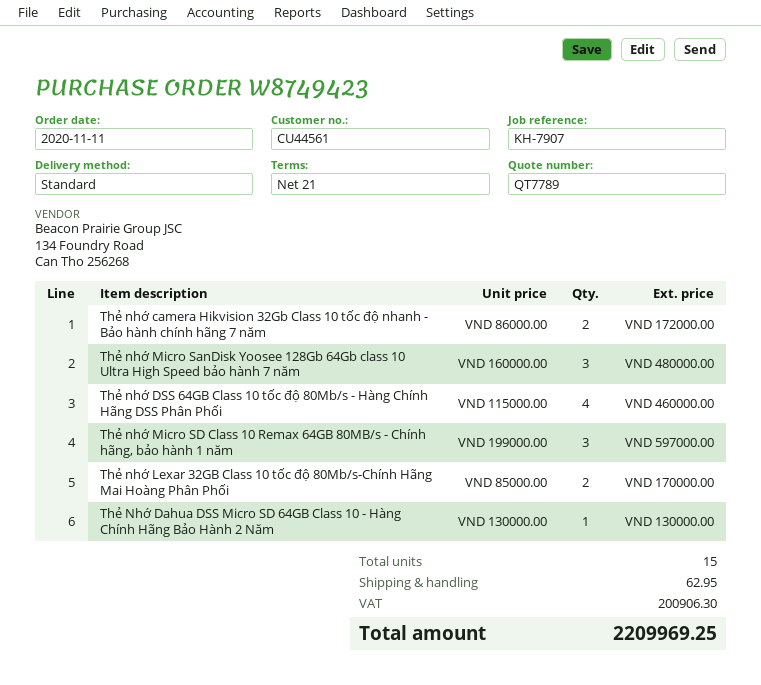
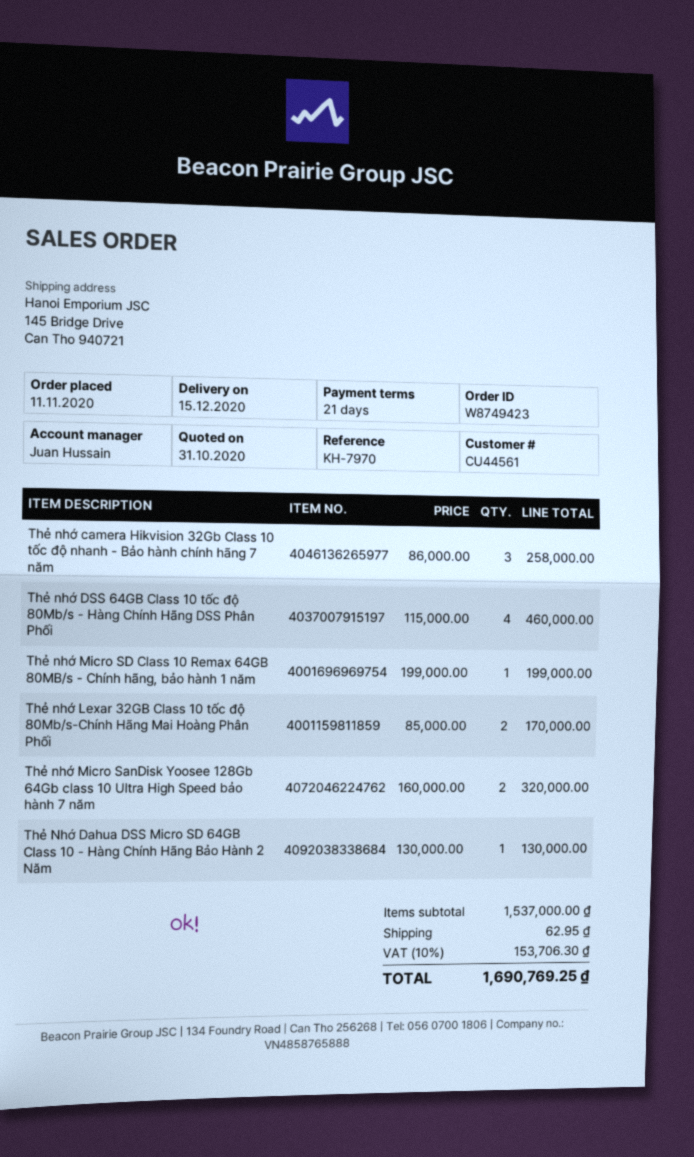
reference: KH-7907 -> KH-7970
Thẻ nhớ camera Hikvision 32Gb Class 10 tốc độ nhanh - Bảo hành chính hãng 7 năm: 2 x 86000.00 = 172000.00 -> 3 x 86000.00 = 258000.00
Thẻ nhớ Micro SanDisk Yoosee 128Gb 64Gb class 10 Ultra High Speed bảo hành 7 năm: 3 x 160000.00 = 480000.00 -> 2 x 160000.00 = 320000.00
Thẻ nhớ Micro SD Class 10 Remax 64GB 80MB/s - Chính hãng, bảo hành 1 năm: 3 x 199000.00 = 597000.00 -> 1 x 199000.00 = 199000.00
tax: 200906.30 -> 153706.30
total: 2209969.25 -> 1690769.25

